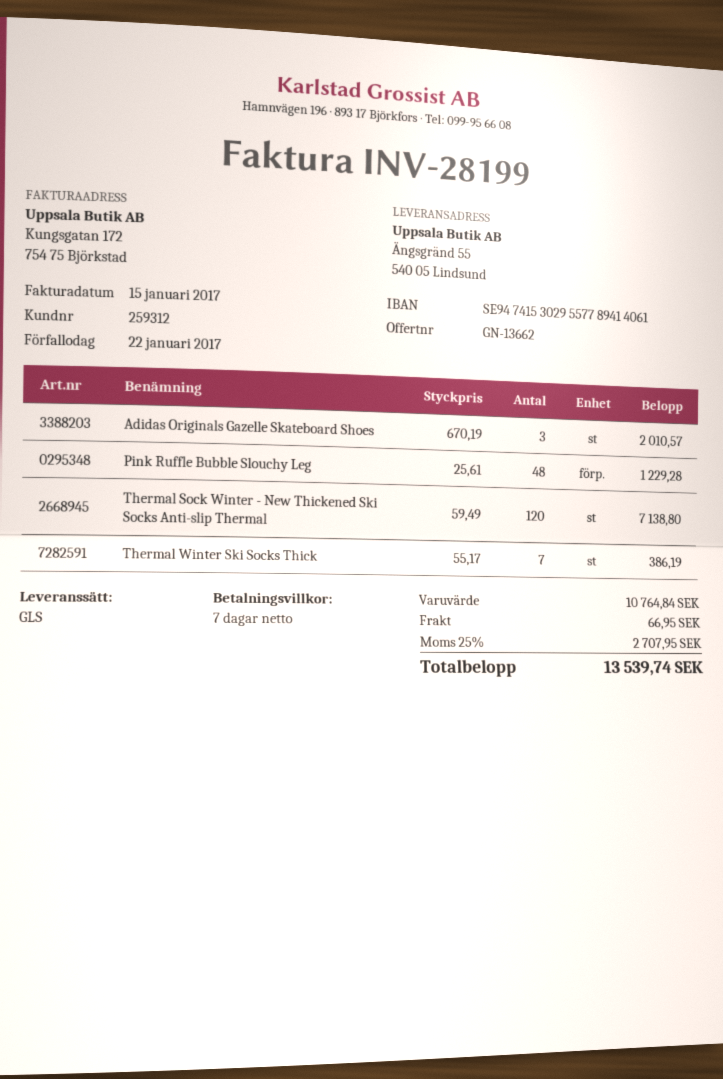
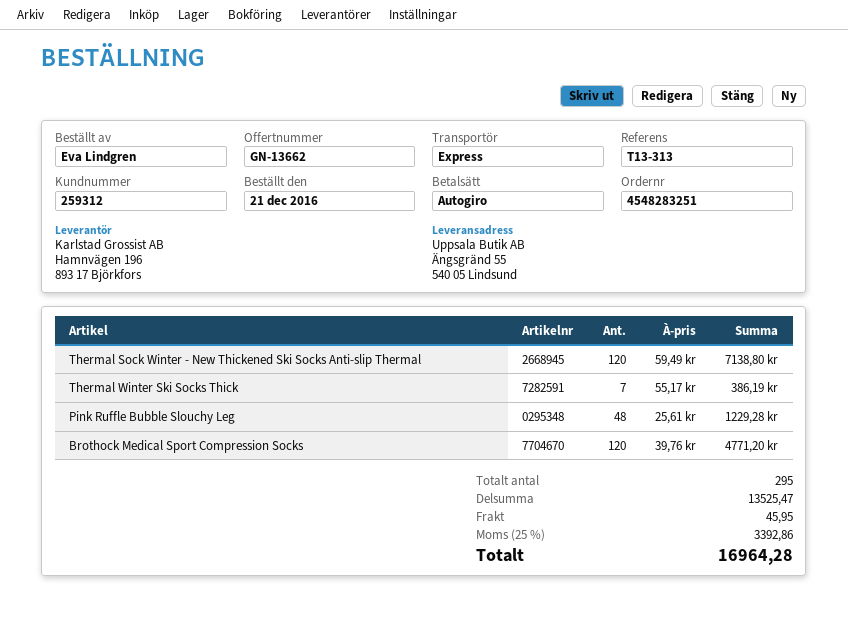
shipping method: GLS -> express
Adidas Originals Gazelle Skateboard Shoes: 3 x 670.19 = 2010.57 -> none
Brothock Medical Sport Compression Socks: none -> 120 x 39.76 = 4771.20
subtotal: 10764.84 -> 13525.47
shipping: 66.95 -> 45.95
tax: 25% = 2707.95 -> 25% = 3392.86
total: 13539.74 -> 16964.28

